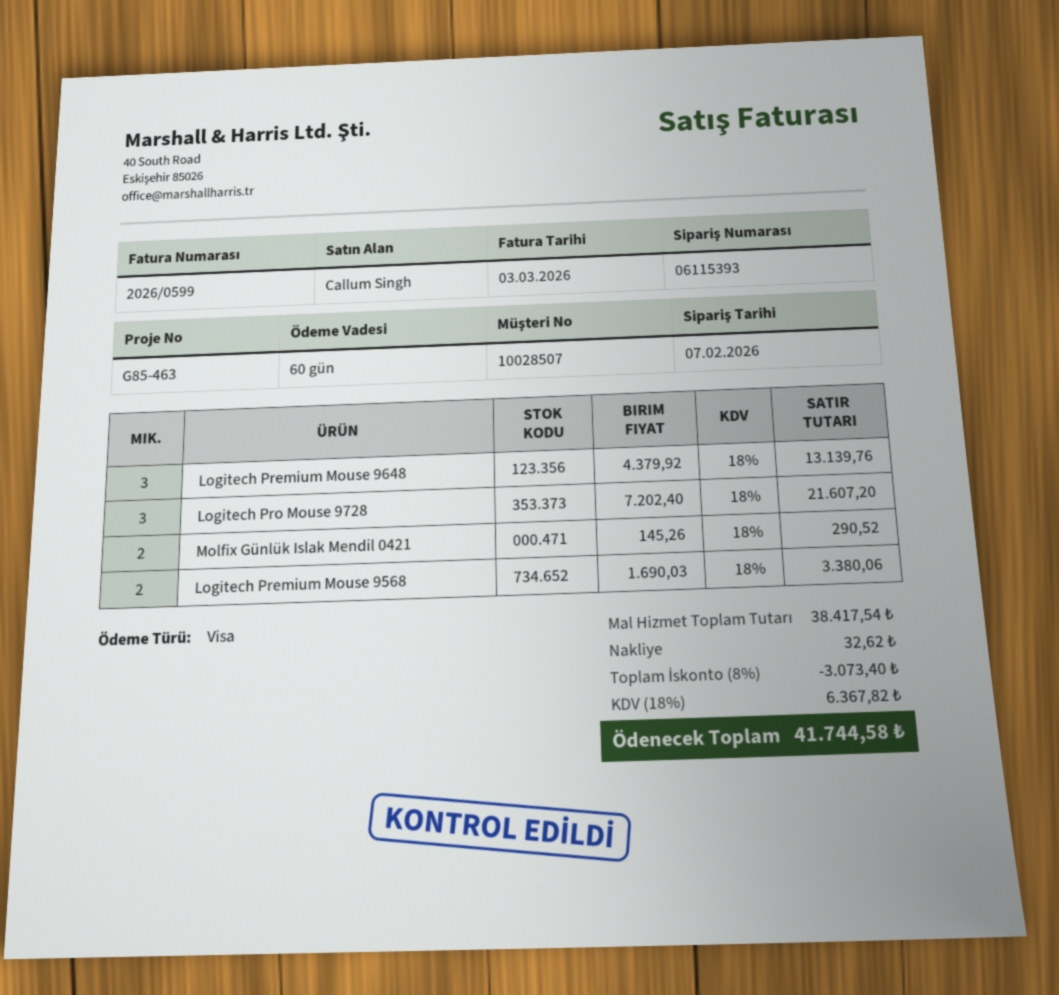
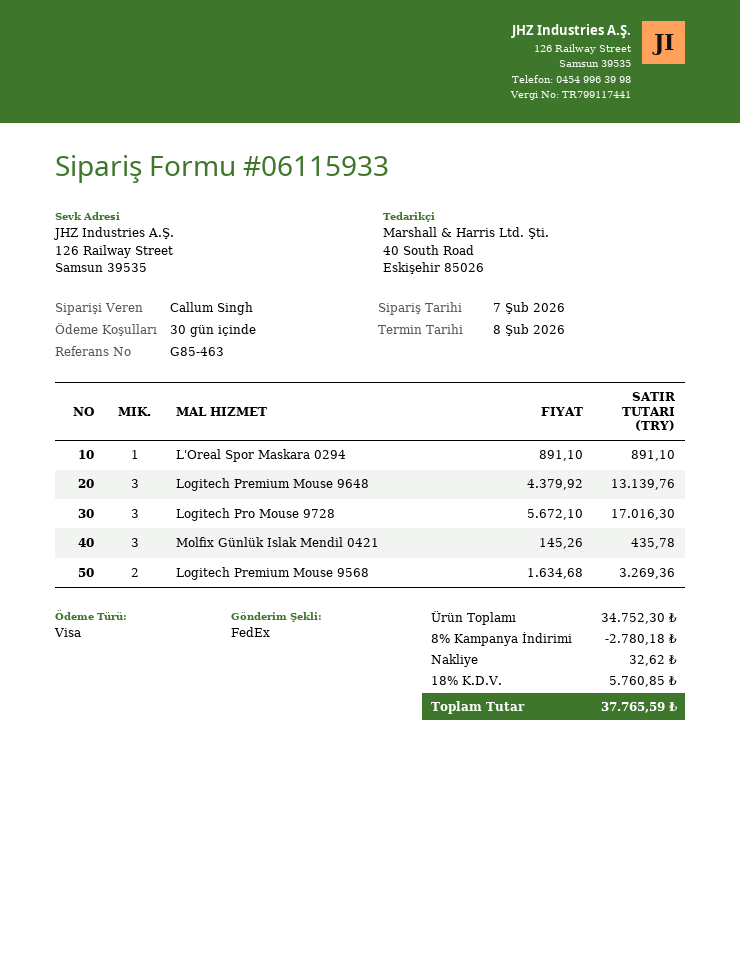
order number: 06115393 -> 06115933
payment terms: 60 days -> 30 days
Logitech Pro Mouse 9728: 3 x 7202.40 = 21607.20 -> 3 x 5672.10 = 17016.30
Molfix Günlük Islak Mendil 0421: 2 x 145.26 = 290.52 -> 3 x 145.26 = 435.78
Logitech Premium Mouse 9568: 2 x 1690.03 = 3380.06 -> 2 x 1634.68 = 3269.36
L'Oreal Spor Maskara 0294: none -> 1 x 891.10 = 891.10
subtotal: 38417.54 -> 34752.30
discount: 8% = 3073.40 -> 8% = 2780.18
tax: 18% = 6367.82 -> 18% = 5760.85
total: 41744.58 -> 37765.59

